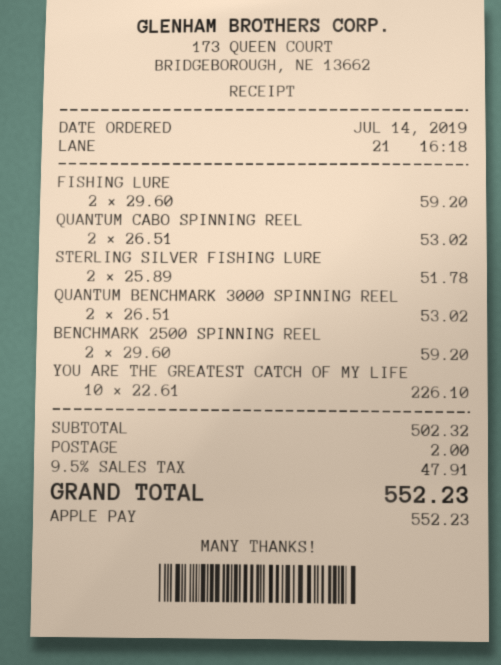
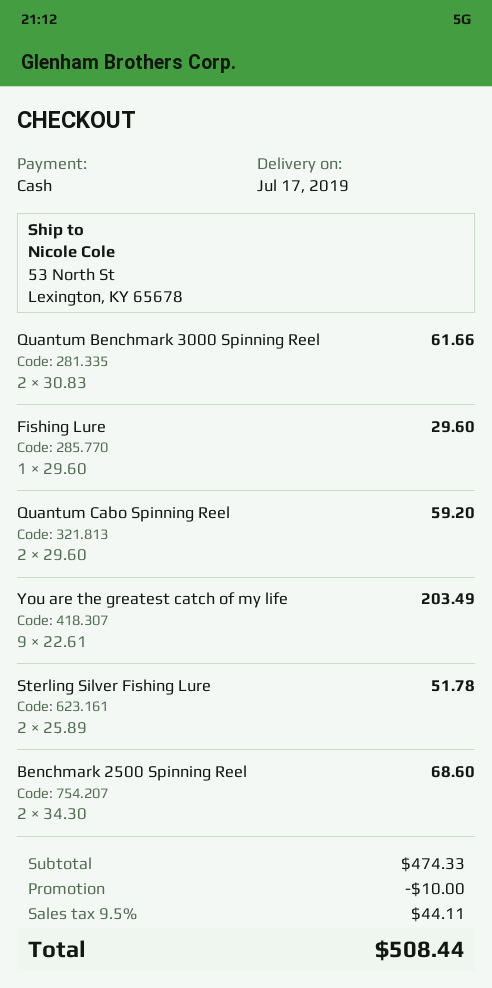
payment method: Apple Pay -> cash
FISHING LURE: 2 x 29.60 = 59.20 -> 1 x 29.60 = 29.60
QUANTUM CABO SPINNING REEL: 2 x 26.51 = 53.02 -> 2 x 29.60 = 59.20
QUANTUM BENCHMARK 3000 SPINNING REEL: 2 x 26.51 = 53.02 -> 2 x 30.83 = 61.66
BENCHMARK 2500 SPINNING REEL: 2 x 29.60 = 59.20 -> 2 x 34.30 = 68.60
YOU ARE THE GREATEST CATCH OF MY LIFE: 10 x 22.61 = 226.10 -> 9 x 22.61 = 203.49
subtotal: 502.32 -> 474.33
discount: none -> 10.00
shipping: 2.00 -> none
tax: 9.5% = 47.91 -> 9.5% = 44.11
total: 552.23 -> 508.44

